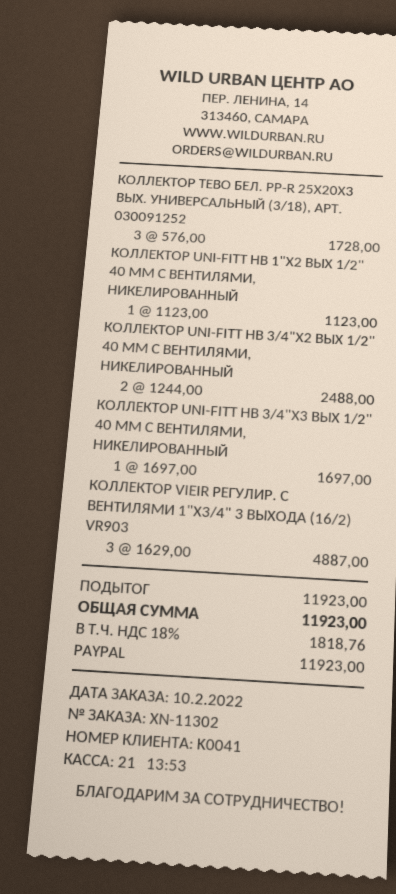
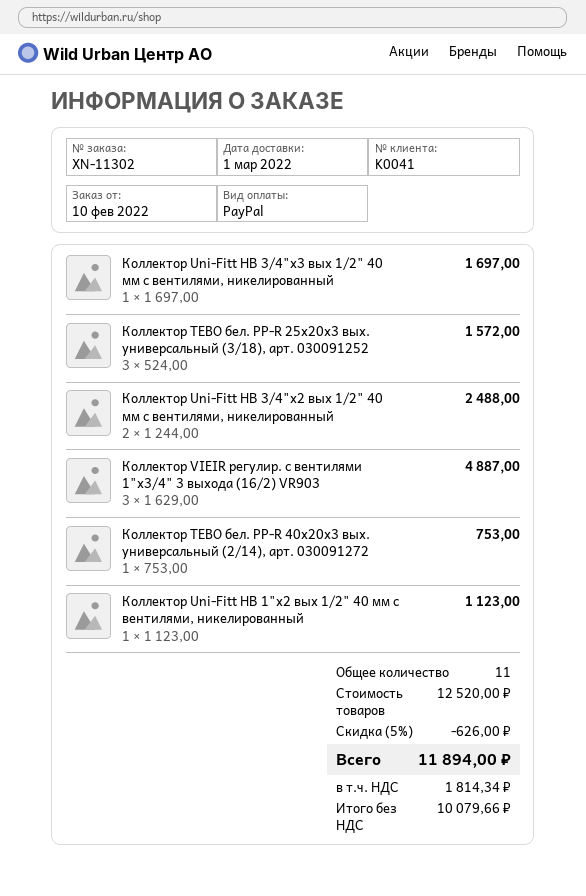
КОЛЛЕКТОР TEBO БЕЛ. PP-R 25X20X3 ВЫХ. УНИВЕРСАЛЬНЫЙ (3/18), АРТ. 030091252: 3 x 576.00 = 1728.00 -> 3 x 524.00 = 1572.00
Коллектор TEBO бел. PP-R 40x20х3 вых. универсальный (2/14), арт. 030091272: none -> 1 x 753.00 = 753.00
subtotal: 11923.00 -> 12520.00
discount: none -> 5% = 626.00
tax: 1818.76 -> 1814.34
total: 11923.00 -> 11894.00

